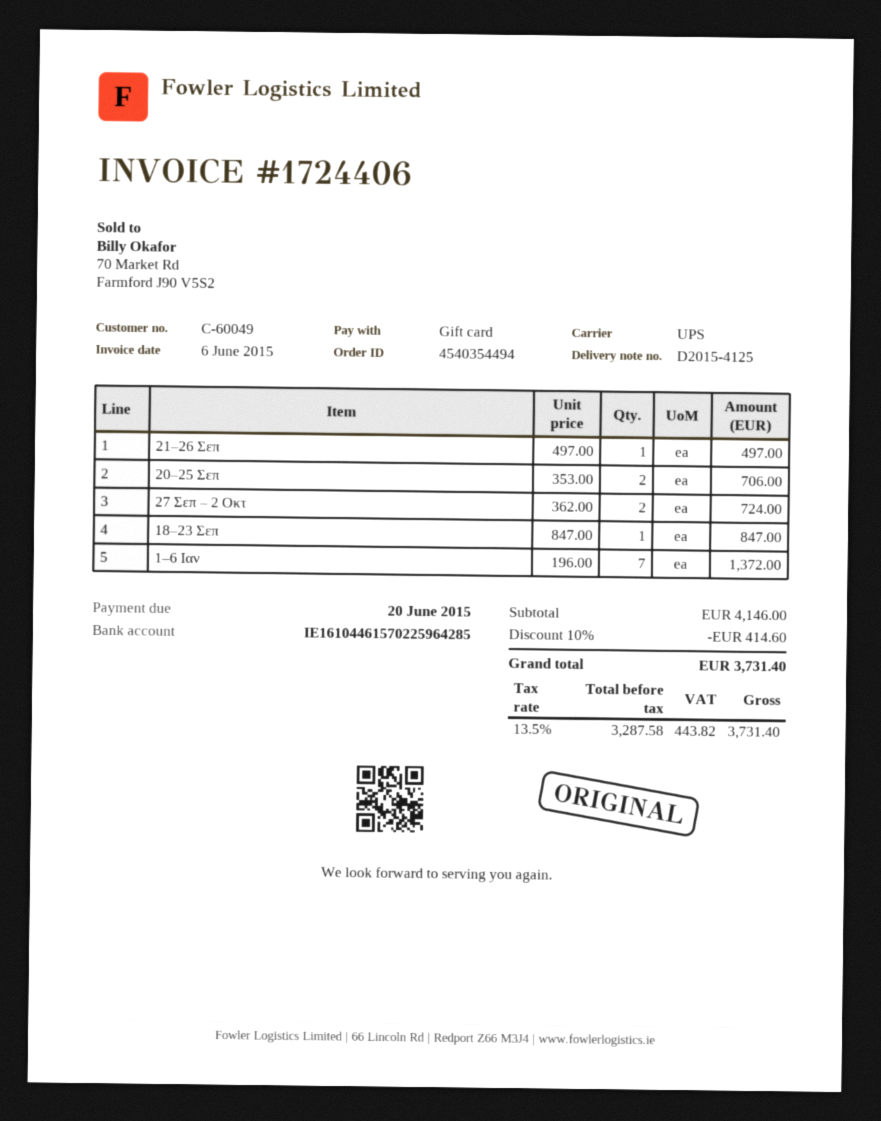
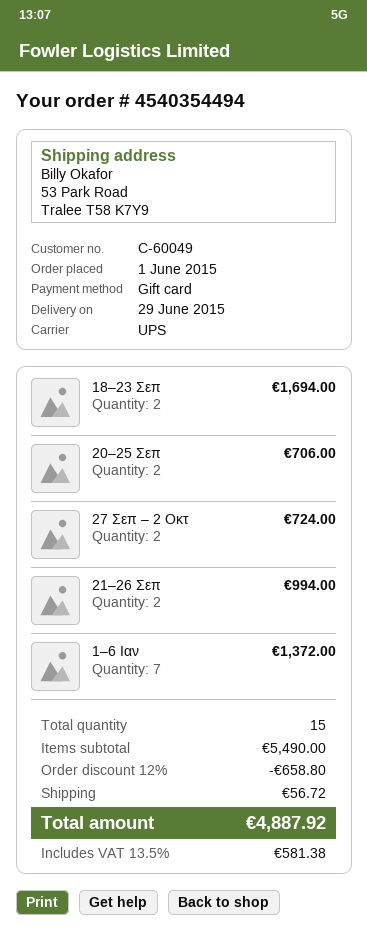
21–26 Σεπ: 1 for 497.00 -> 2 for 994.00
18–23 Σεπ: 1 for 847.00 -> 2 for 1694.00
subtotal: 4146.00 -> 5490.00
discount: 10% = 414.60 -> 12% = 658.80
shipping: none -> 56.72
tax: 13.5% = 443.82 -> 13.5% = 581.38
total: 3731.40 -> 4887.92

